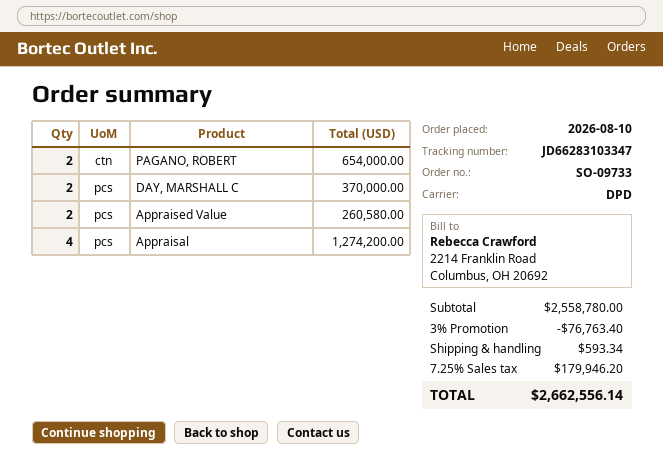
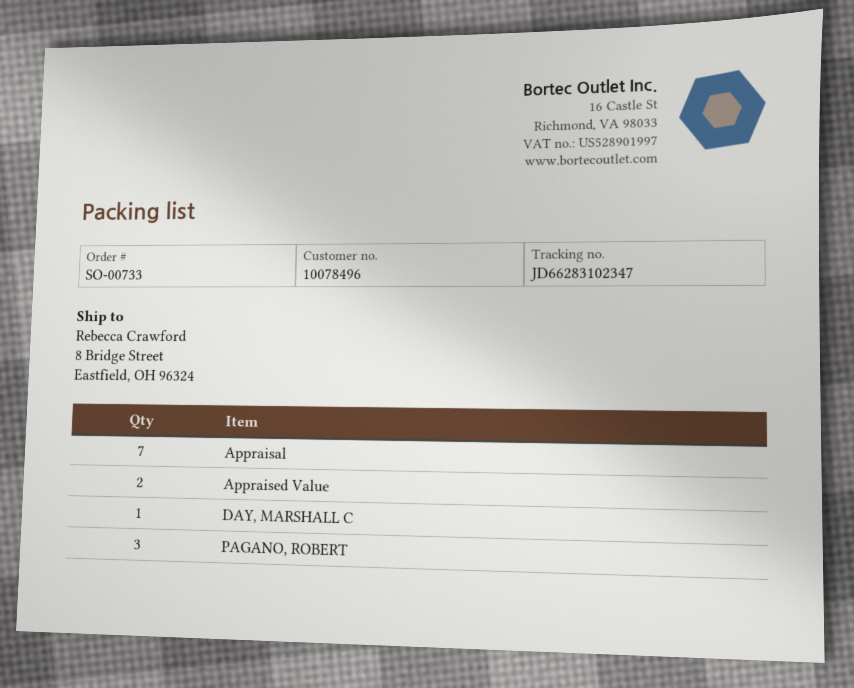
order number: SO-09733 -> SO-00733
tracking number: JD66283103347 -> JD66283102347
PAGANO, ROBERT: 2 -> 3
DAY, MARSHALL C: 2 -> 1
Appraisal: 4 -> 7

